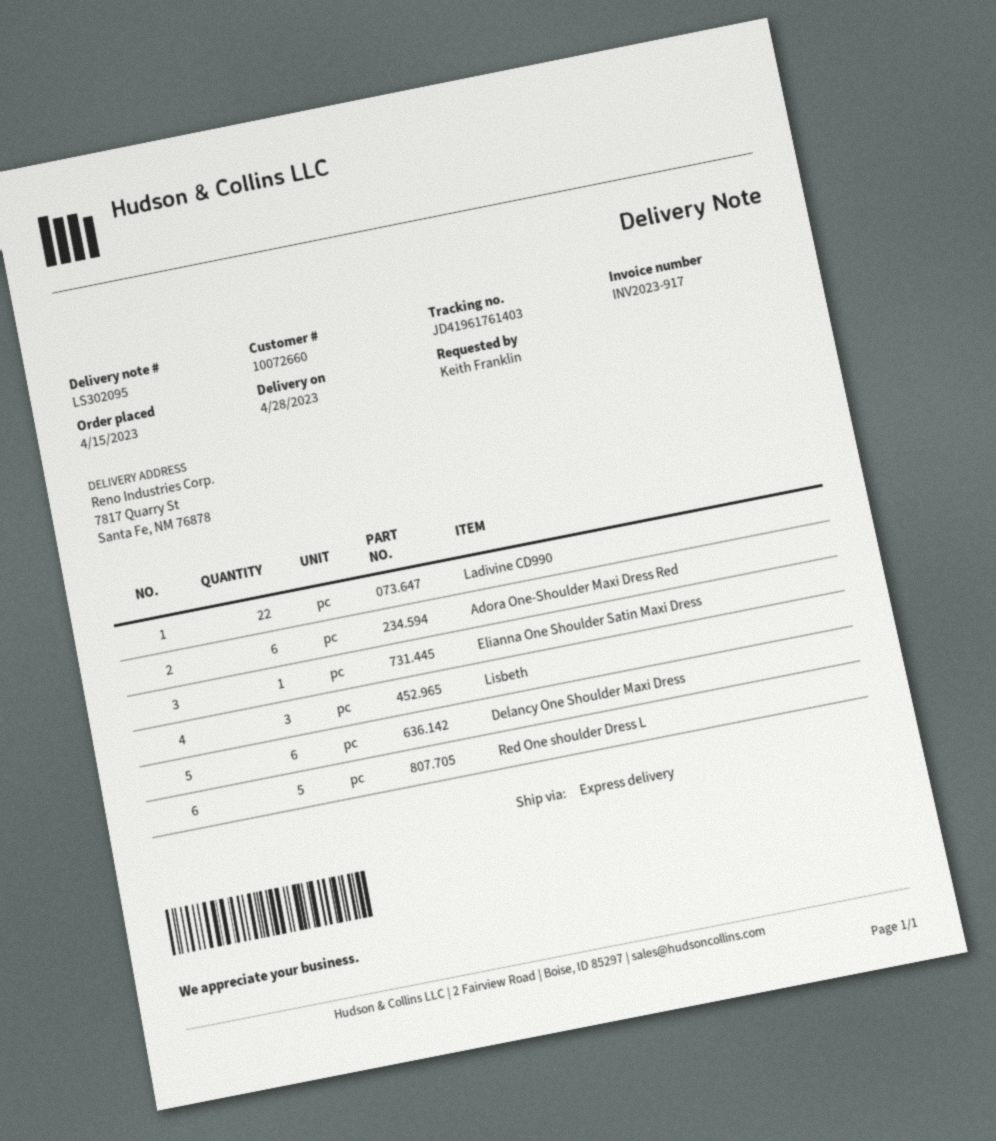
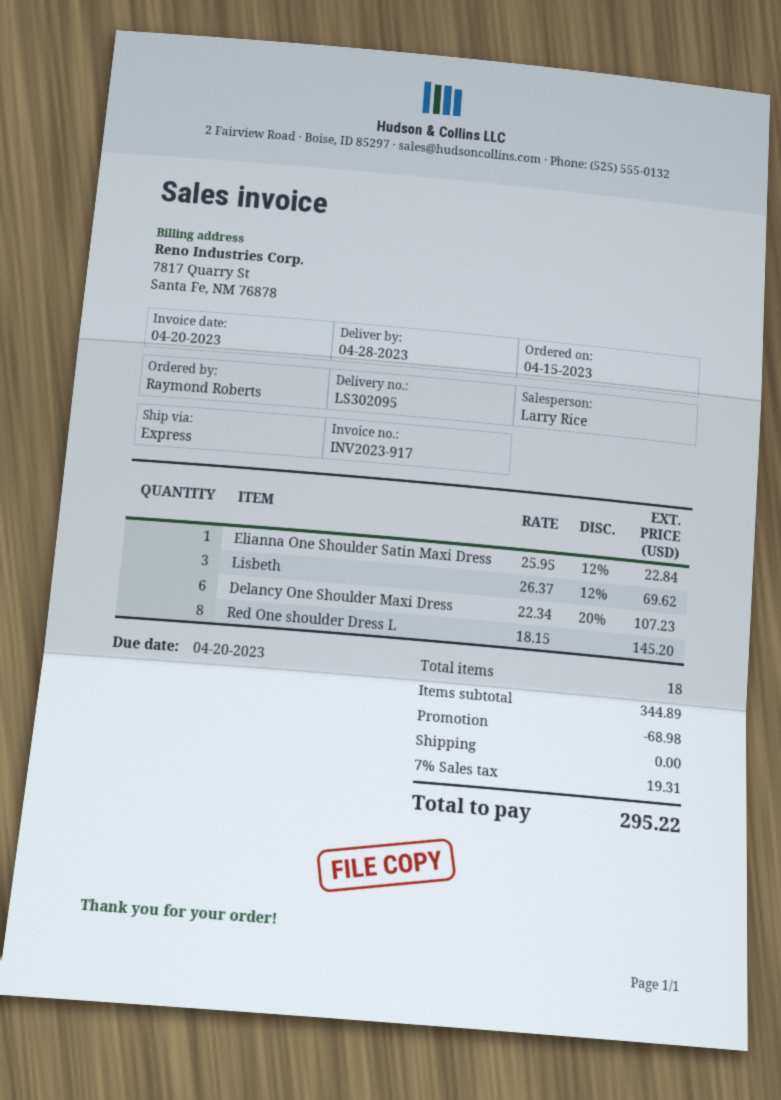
ordered by: Keith Franklin -> Raymond Roberts
Ladivine CD990: 22 -> none
Adora One-Shoulder Maxi Dress Red: 6 -> none
Red One shoulder Dress L: 5 -> 8

